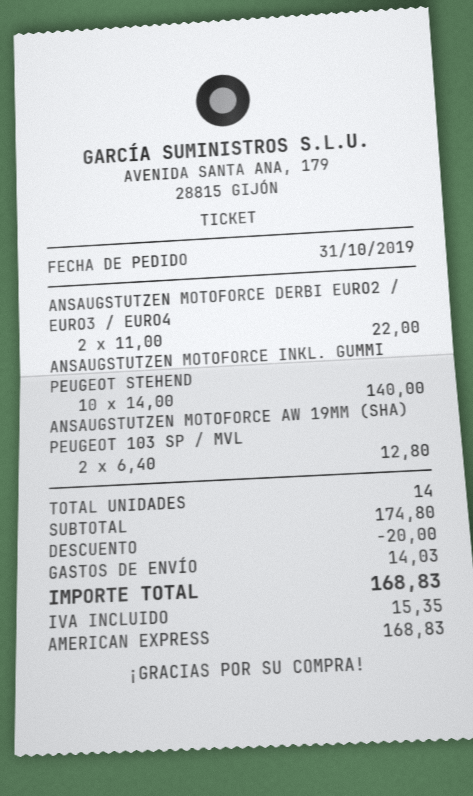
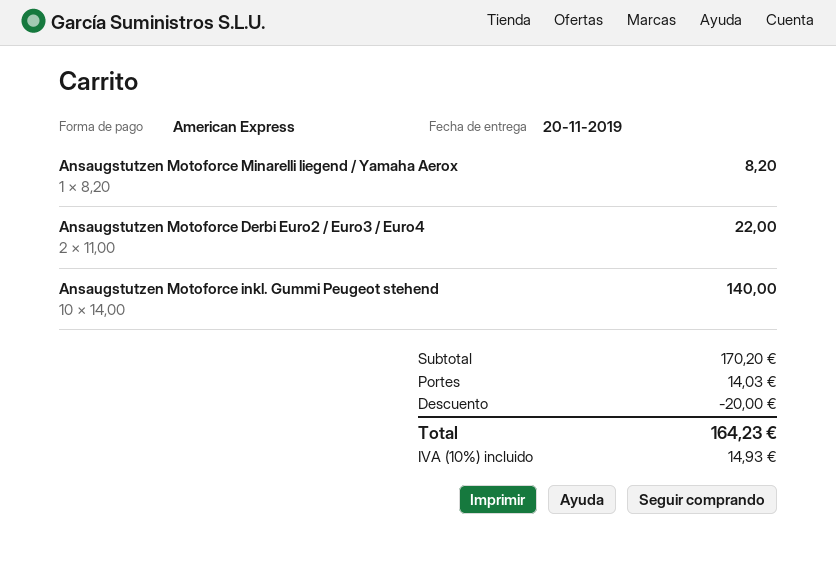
ANSAUGSTUTZEN MOTOFORCE AW 19MM (SHA) PEUGEOT 103 SP / MVL: 2 x 6.40 = 12.80 -> none
Ansaugstutzen Motoforce Minarelli liegend / Yamaha Aerox: none -> 1 x 8.20 = 8.20
subtotal: 174.80 -> 170.20
tax: 15.35 -> 14.93
total: 168.83 -> 164.23

